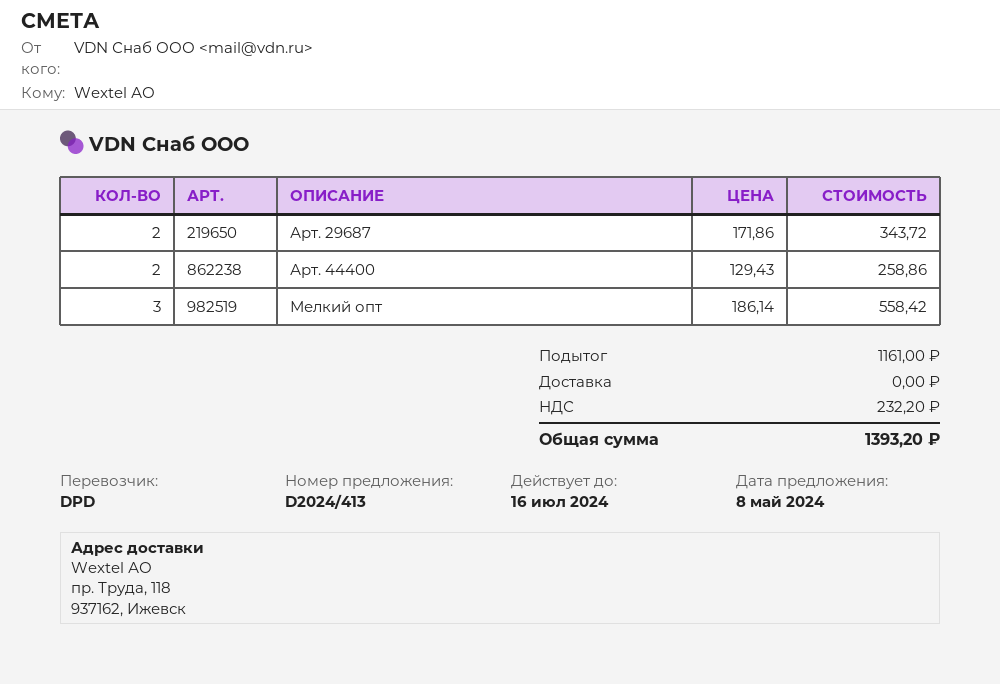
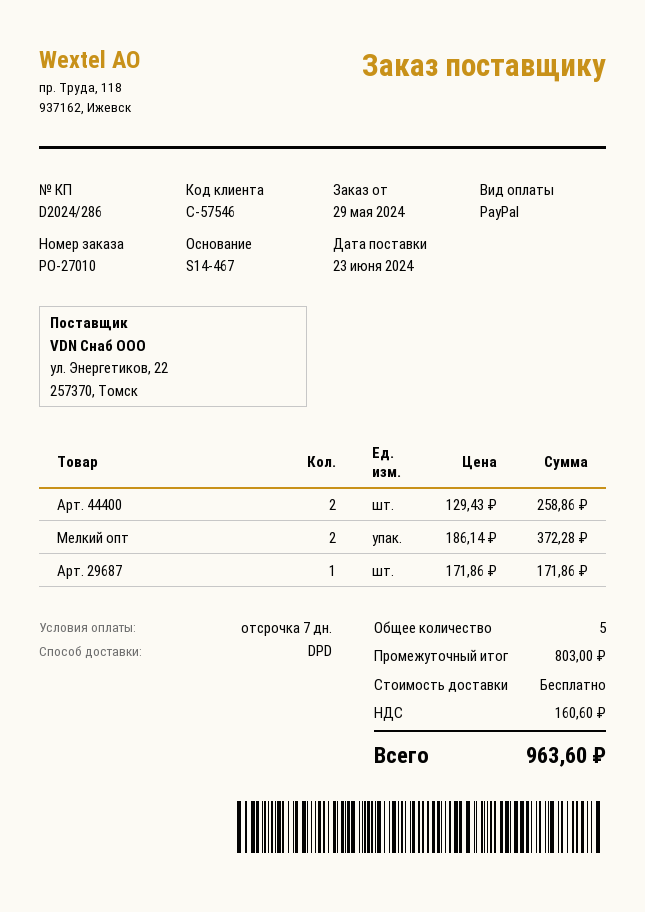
quote number: D2024/413 -> D2024/286
Арт. 29687: 2 x 171.86 = 343.72 -> 1 x 171.86 = 171.86
Мелкий опт: 3 x 186.14 = 558.42 -> 2 x 186.14 = 372.28
subtotal: 1161.00 -> 803.00
tax: 232.20 -> 160.60
total: 1393.20 -> 963.60

